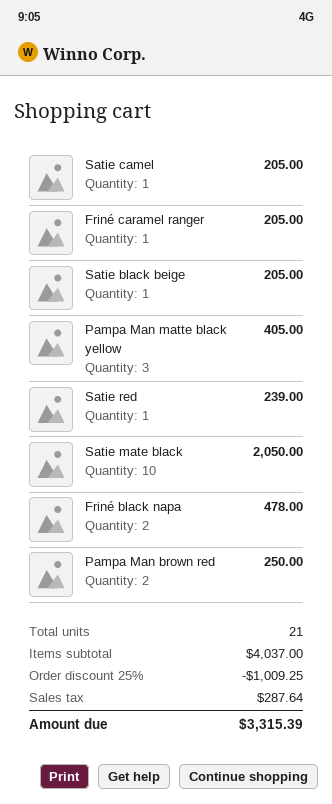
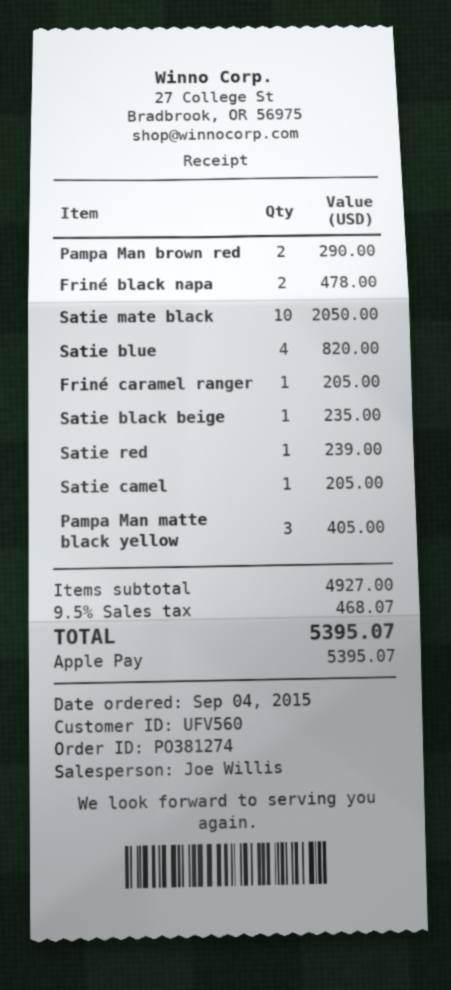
Satie black beige: 1 for 205.00 -> 1 for 235.00
Pampa Man brown red: 2 for 250.00 -> 2 for 290.00
Satie blue: none -> 4 for 820.00
subtotal: 4037.00 -> 4927.00
discount: 25% = 1009.25 -> none
tax: 287.64 -> 468.07
total: 3315.39 -> 5395.07

